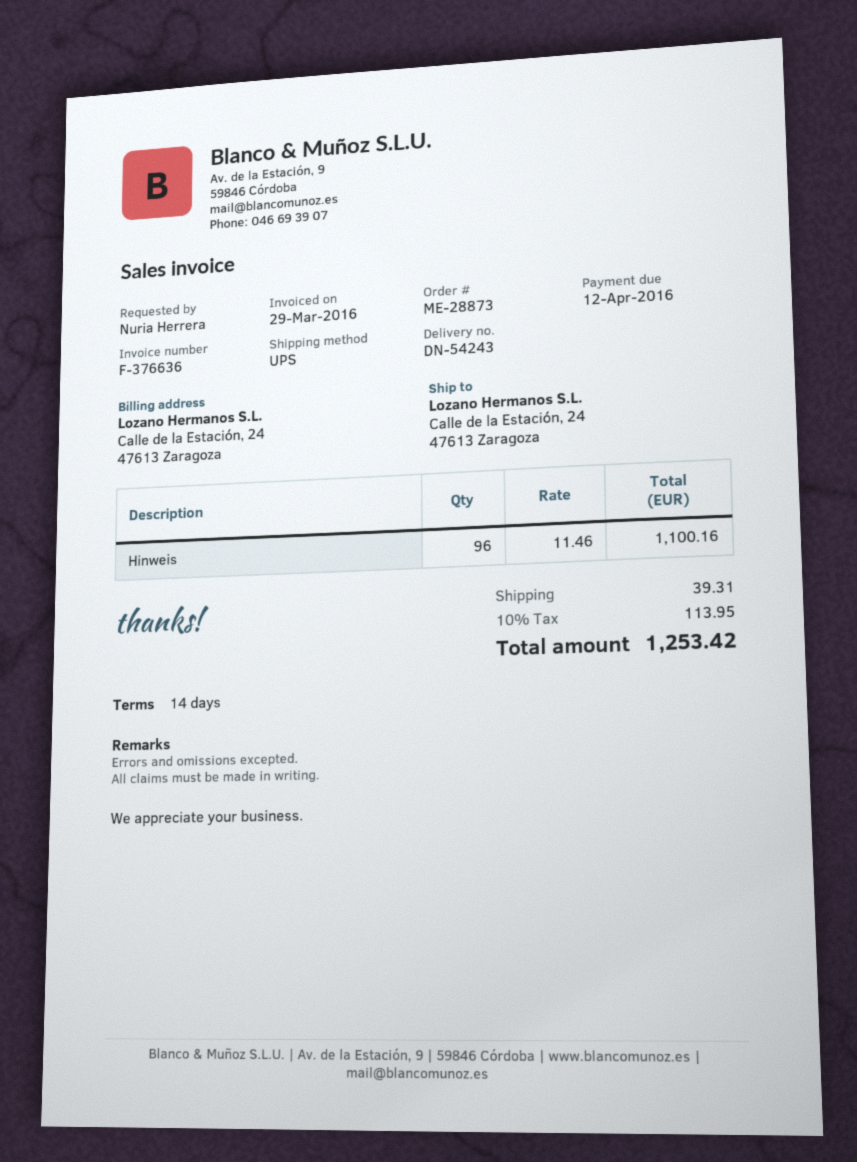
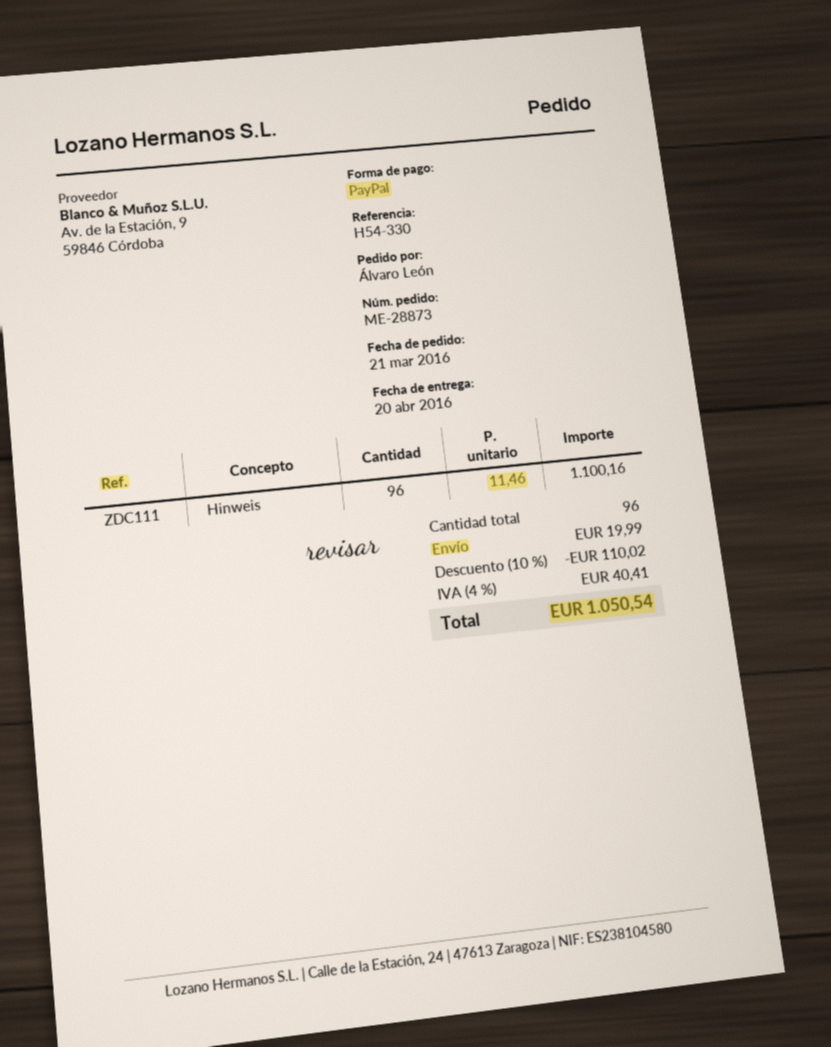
ordered by: Nuria Herrera -> Álvaro León
discount: none -> 10% = 110.02
shipping: 39.31 -> 19.99
tax: 10% = 113.95 -> 4% = 40.41
total: 1253.42 -> 1050.54

